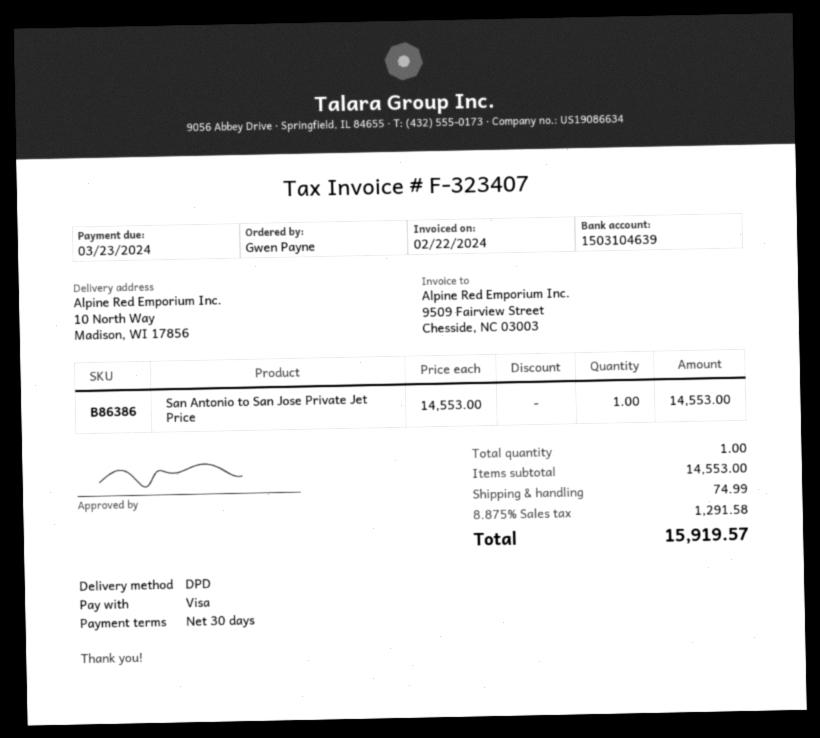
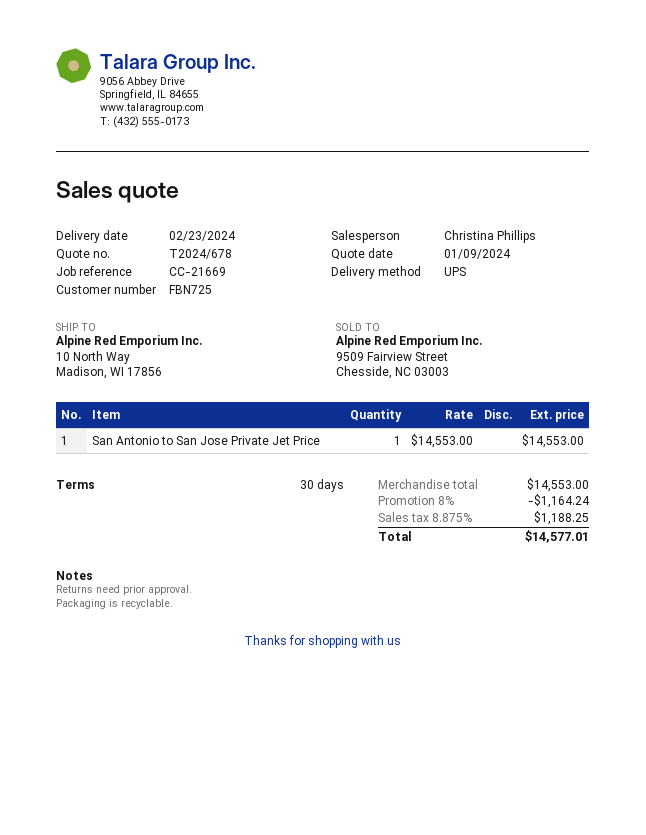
shipping method: DPD -> UPS
discount: none -> 8% = 1164.24
shipping: 74.99 -> none
tax: 8.875% = 1291.58 -> 8.875% = 1188.25
total: 15919.57 -> 14577.01

